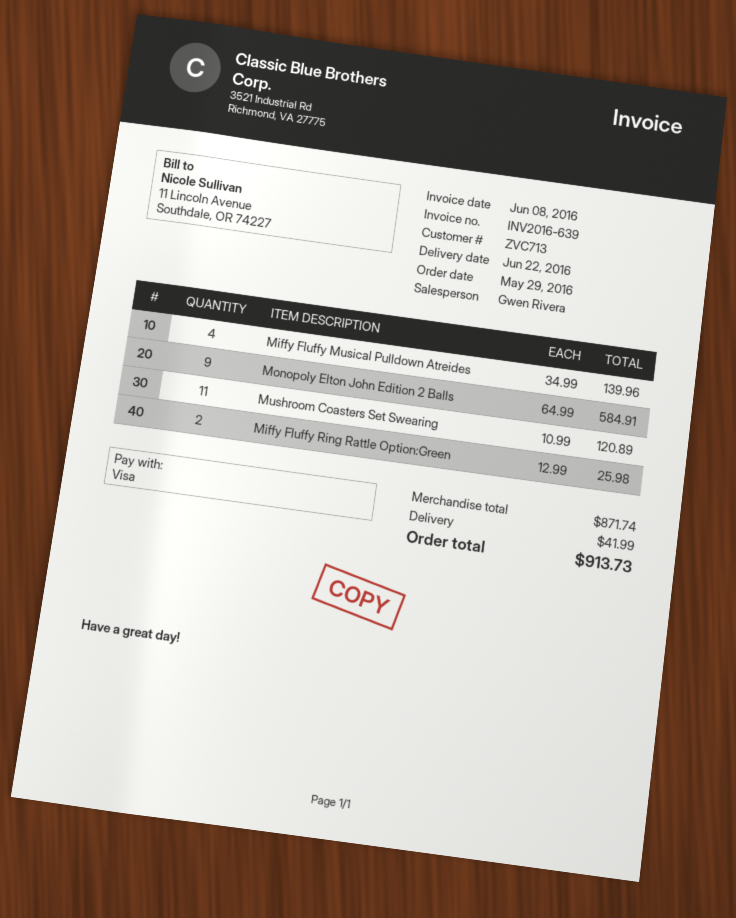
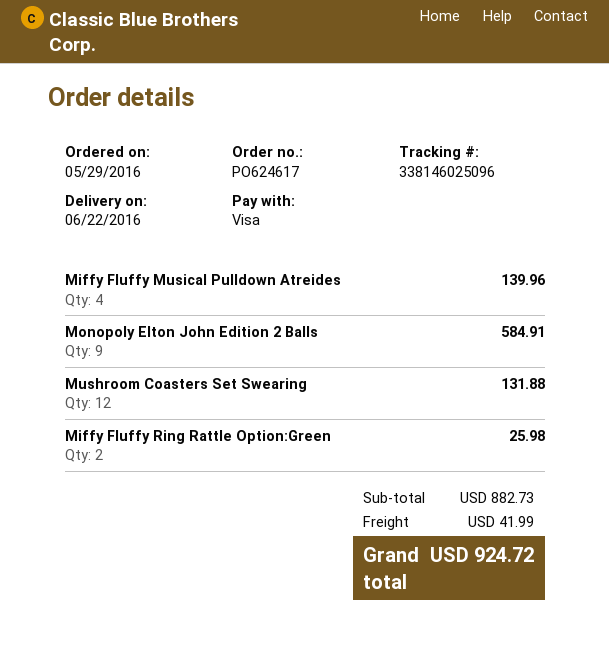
Mushroom Coasters Set Swearing: 11 for 120.89 -> 12 for 131.88
subtotal: 871.74 -> 882.73
total: 913.73 -> 924.72

